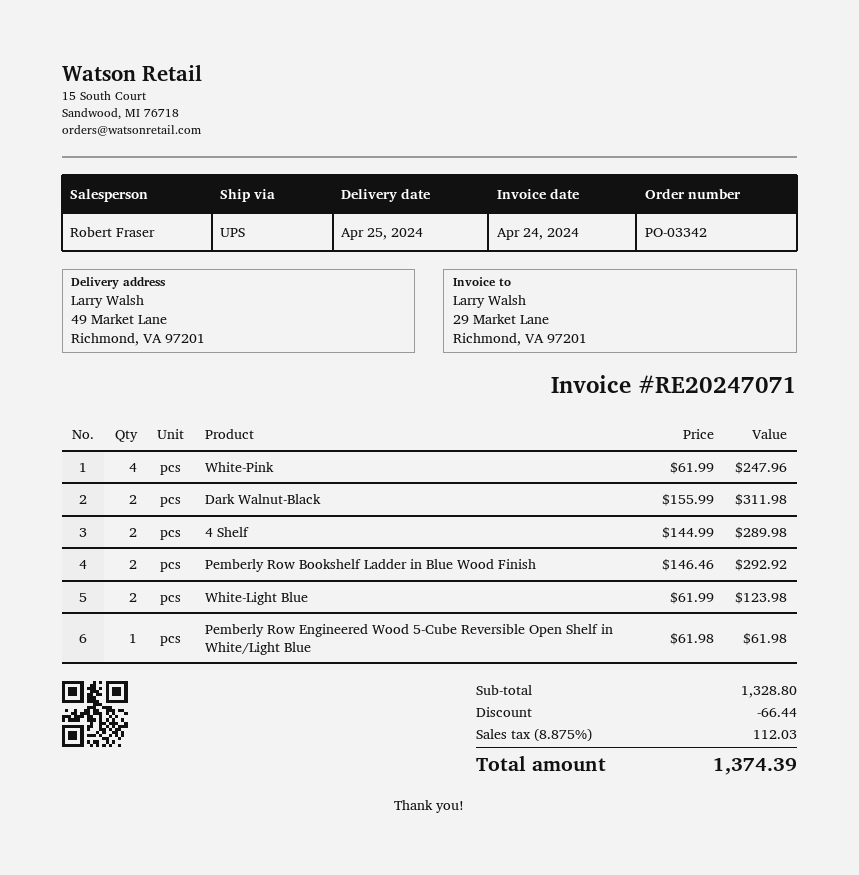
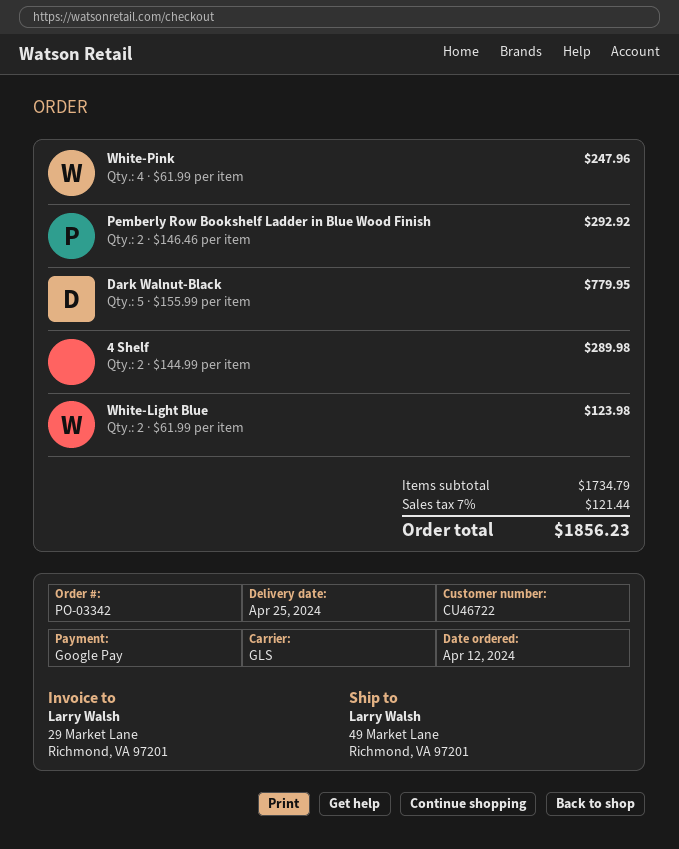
shipping method: UPS -> GLS
Dark Walnut-Black: 2 x 155.99 = 311.98 -> 5 x 155.99 = 779.95
Pemberly Row Engineered Wood 5-Cube Reversible Open Shelf in White/Light Blue: 1 x 61.98 = 61.98 -> none
subtotal: 1328.80 -> 1734.79
discount: 66.44 -> none
tax: 8.875% = 112.03 -> 7% = 121.44
total: 1374.39 -> 1856.23

